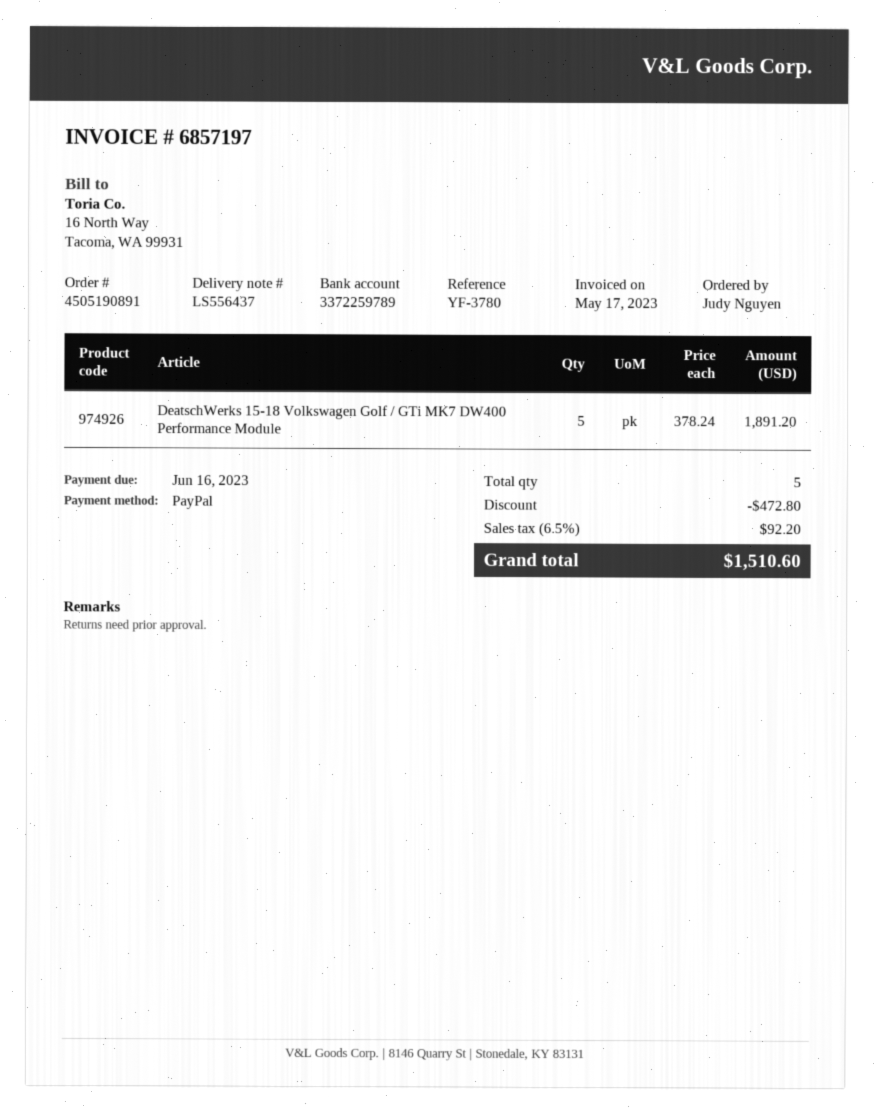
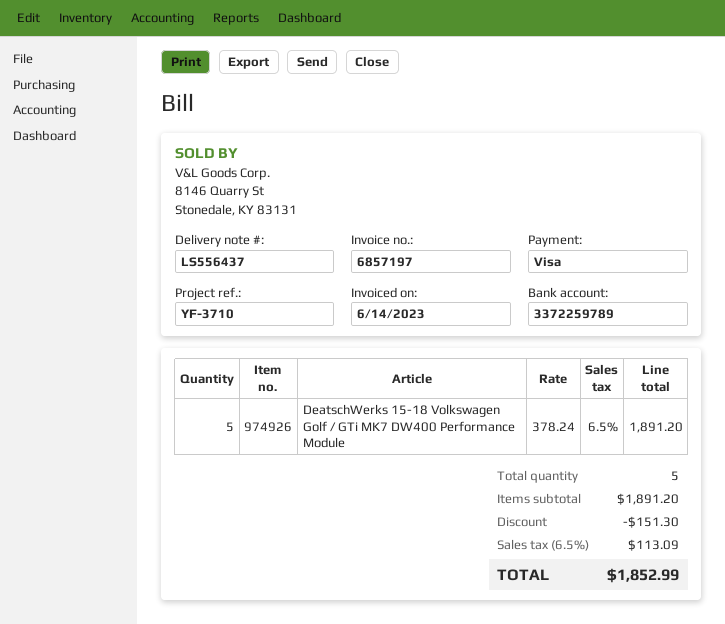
invoice date: 2023-05-17 -> 2023-06-14
reference: YF-3780 -> YF-3710
payment method: PayPal -> Visa
discount: 472.80 -> 151.30
tax: 6.5% = 92.20 -> 6.5% = 113.09
total: 1510.60 -> 1852.99

